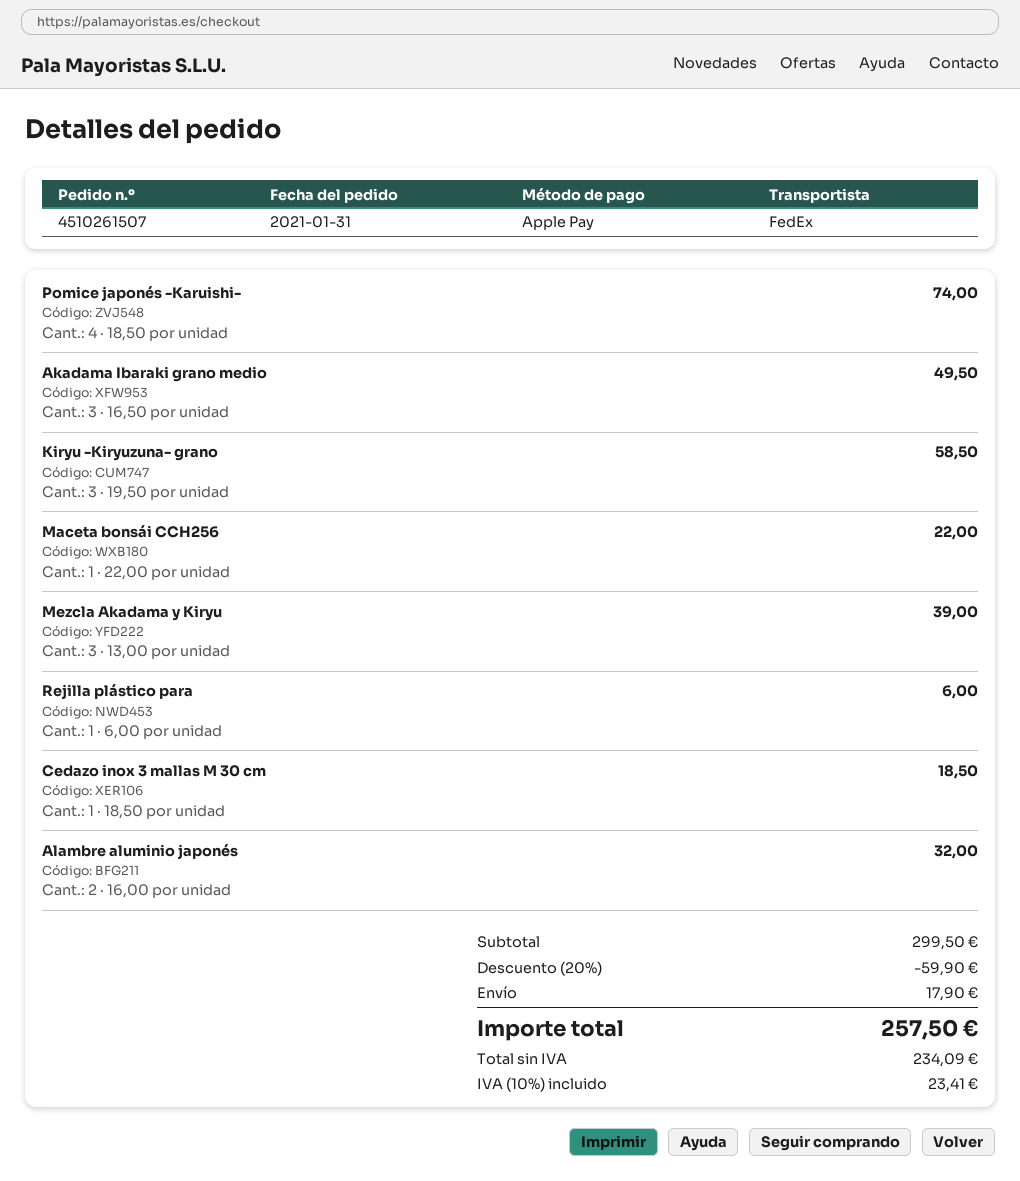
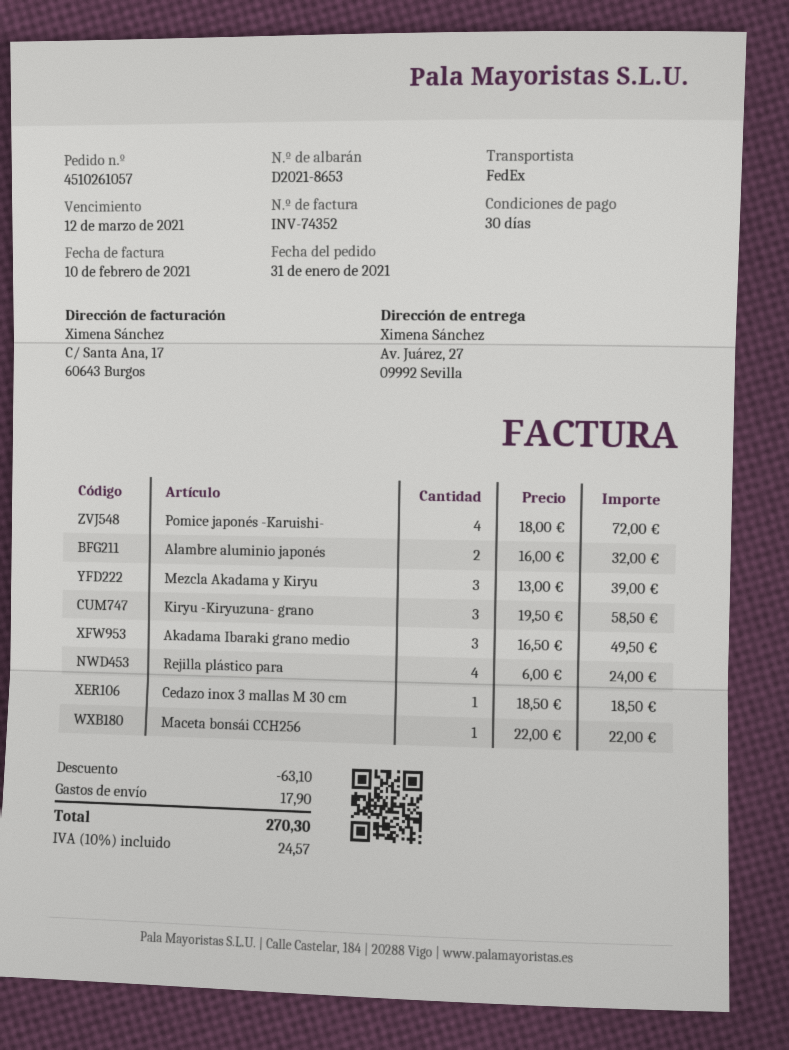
order number: 4510261507 -> 4510261057
Pomice japonés -Karuishi-: 4 x 18.50 = 74.00 -> 4 x 18.00 = 72.00
Rejilla plástico para: 1 x 6.00 = 6.00 -> 4 x 6.00 = 24.00
discount: 59.90 -> 63.10
tax: 10% = 23.41 -> 10% = 24.57
total: 257.50 -> 270.30

